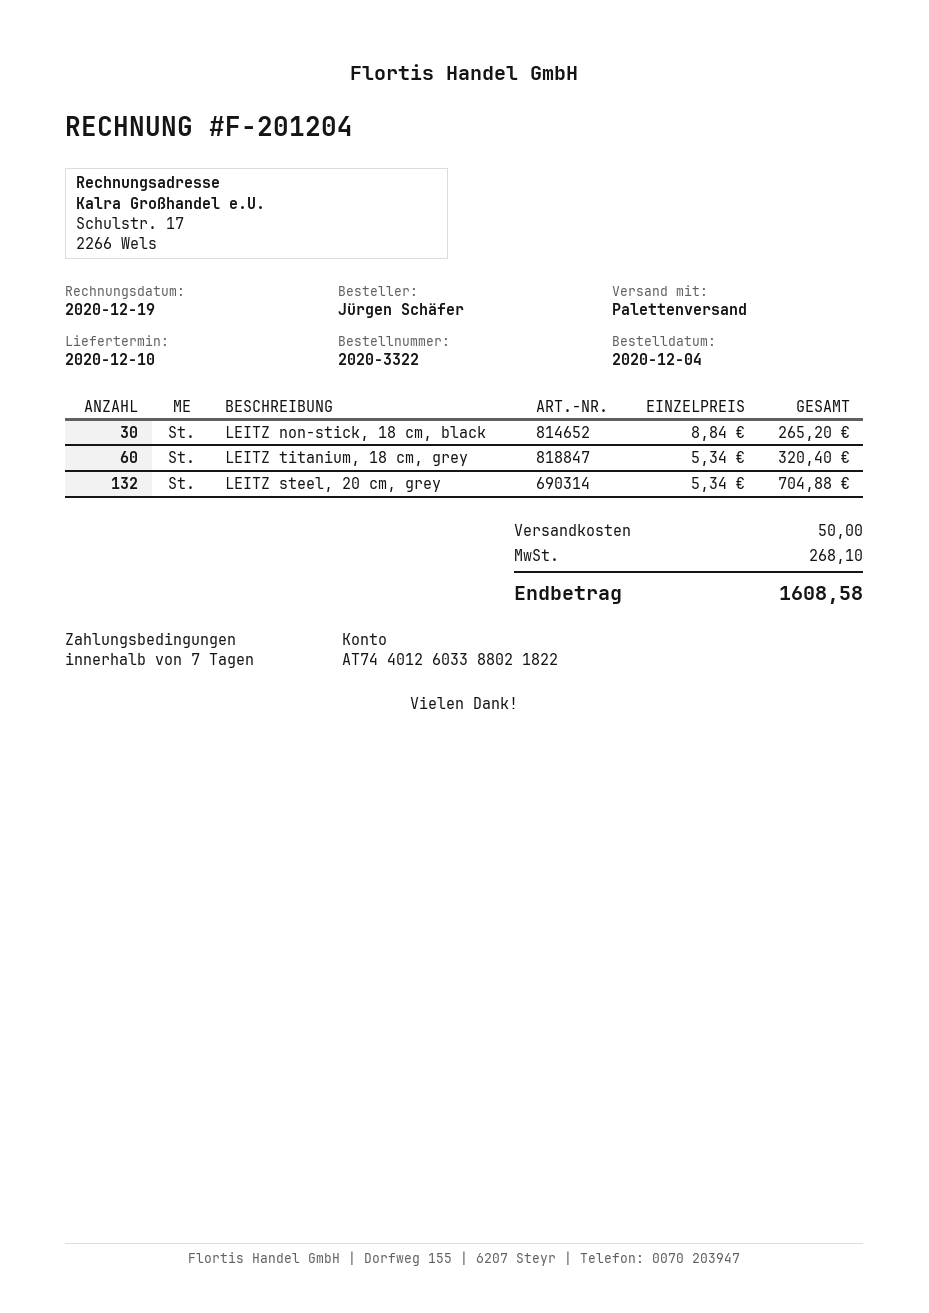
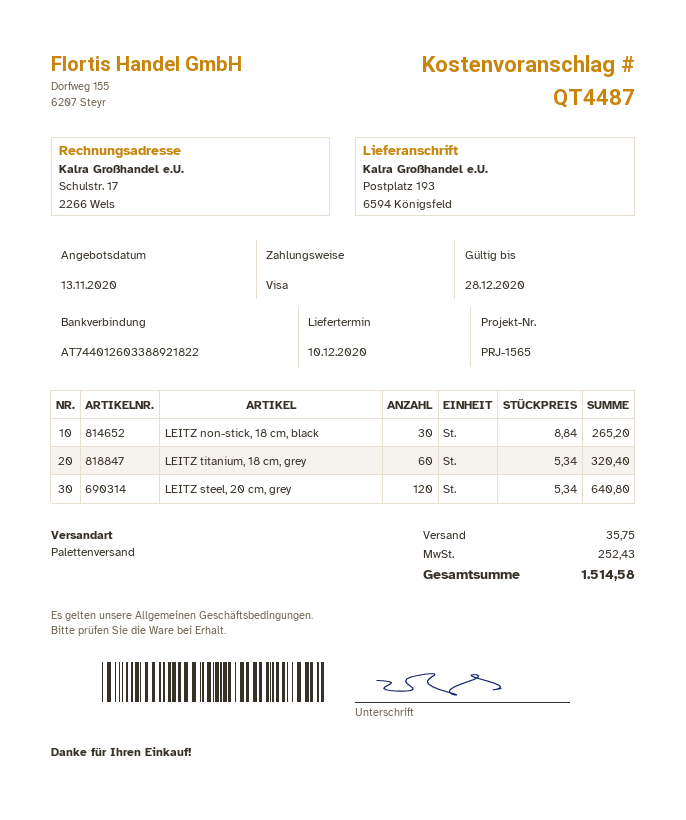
bank account: AT744012603388021822 -> AT744012603388921822
LEITZ steel, 20 cm, grey: 132 x 5.34 = 704.88 -> 120 x 5.34 = 640.80
shipping: 50.00 -> 35.75
tax: 268.10 -> 252.43
total: 1608.58 -> 1514.58

